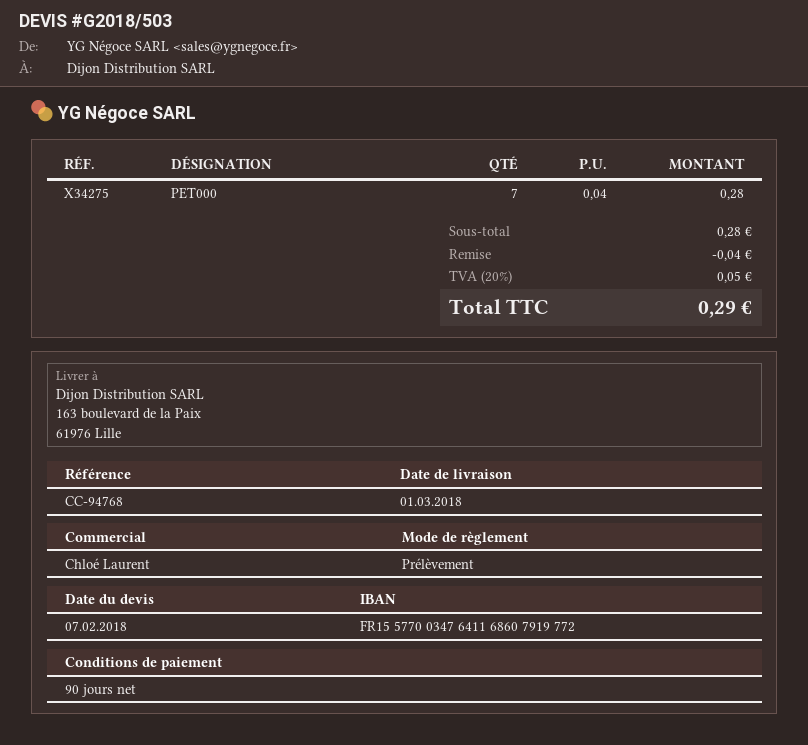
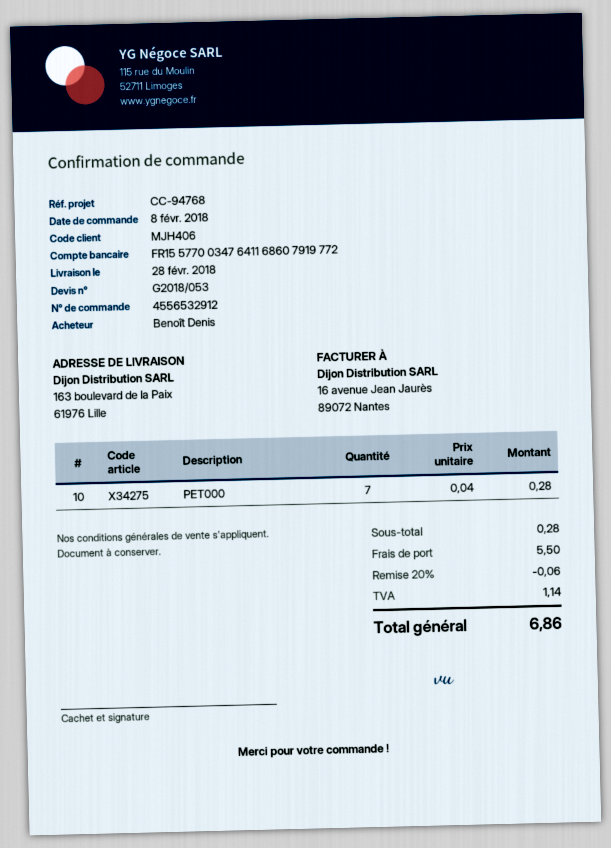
quote number: G2018/503 -> G2018/053
delivery date: 2018-03-01 -> 2018-02-28
discount: 0.04 -> 0.06
shipping: none -> 5.50
tax: 0.05 -> 1.14
total: 0.29 -> 6.86

